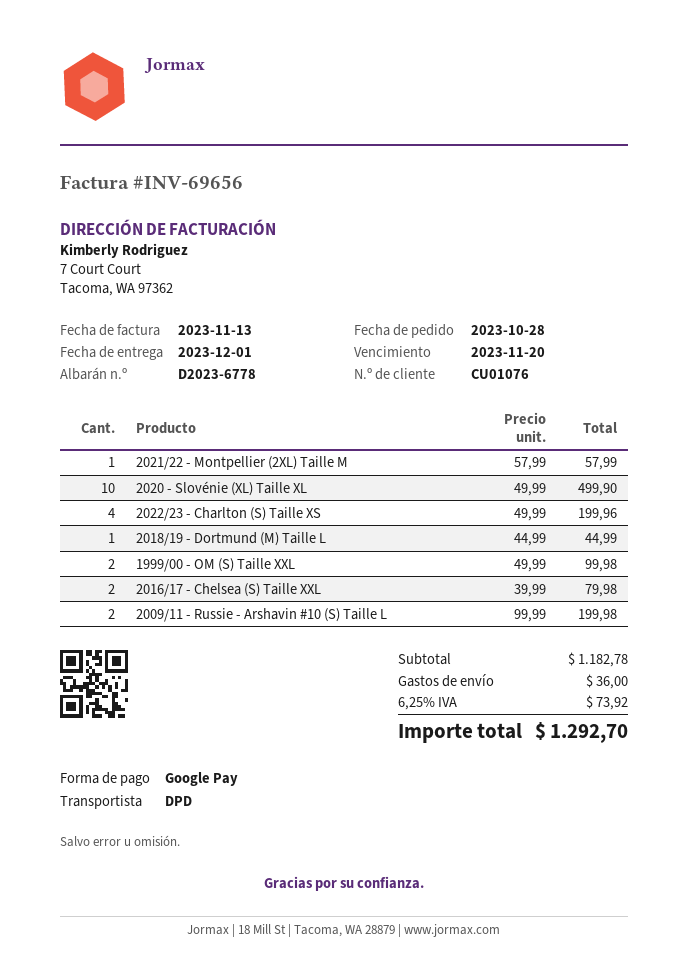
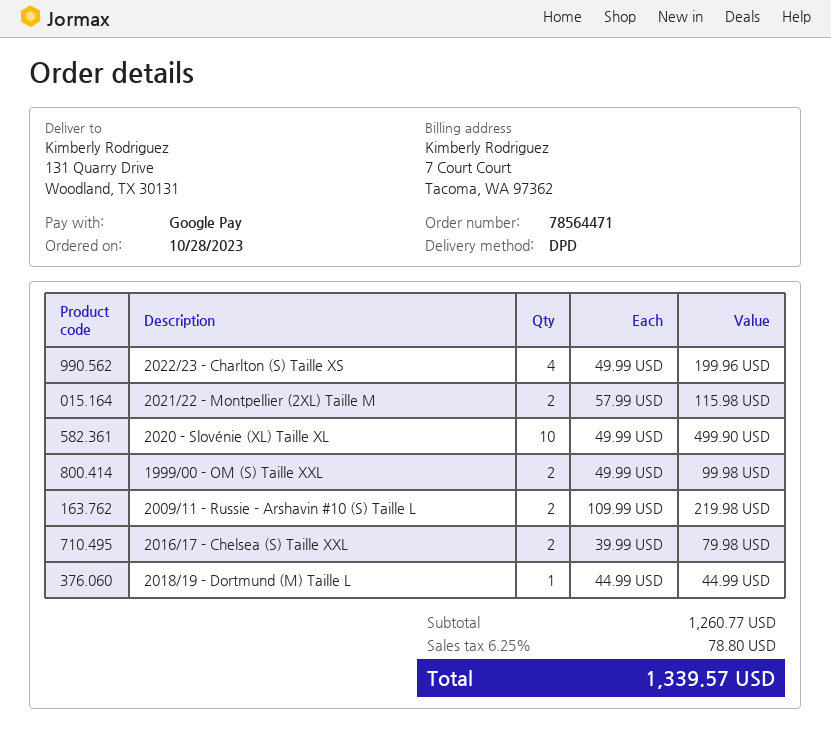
2021/22 - Montpellier (2XL) Taille M: 1 x 57.99 = 57.99 -> 2 x 57.99 = 115.98
2009/11 - Russie - Arshavin #10 (S) Taille L: 2 x 99.99 = 199.98 -> 2 x 109.99 = 219.98
subtotal: 1182.78 -> 1260.77
shipping: 36.00 -> none
tax: 6.25% = 73.92 -> 6.25% = 78.80
total: 1292.70 -> 1339.57

